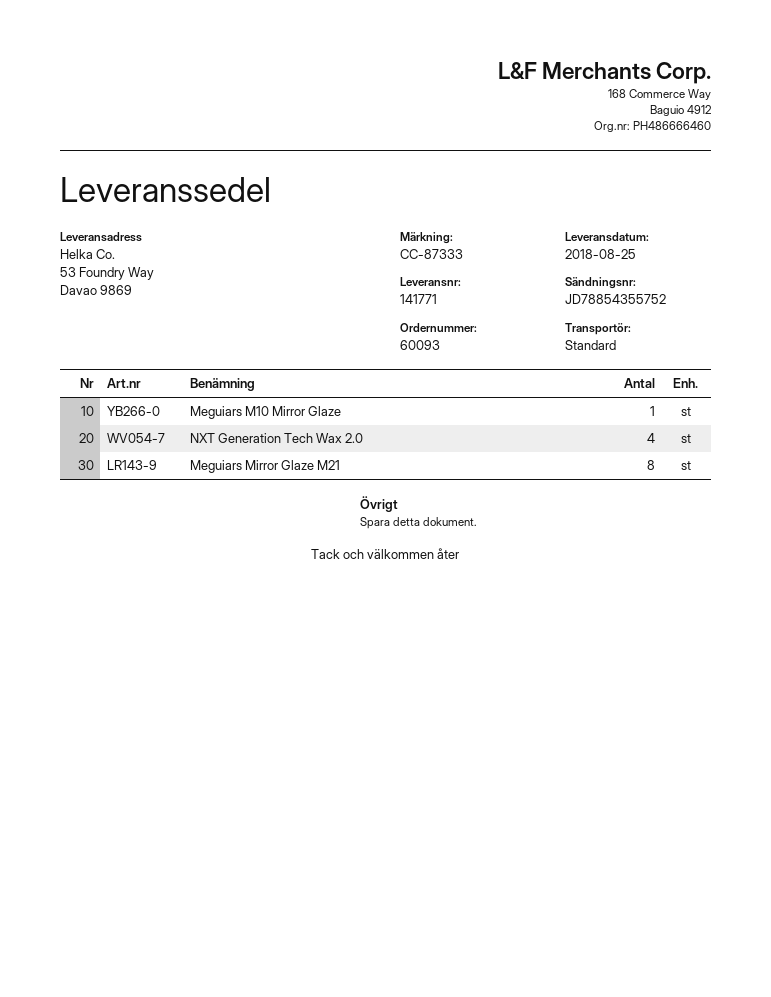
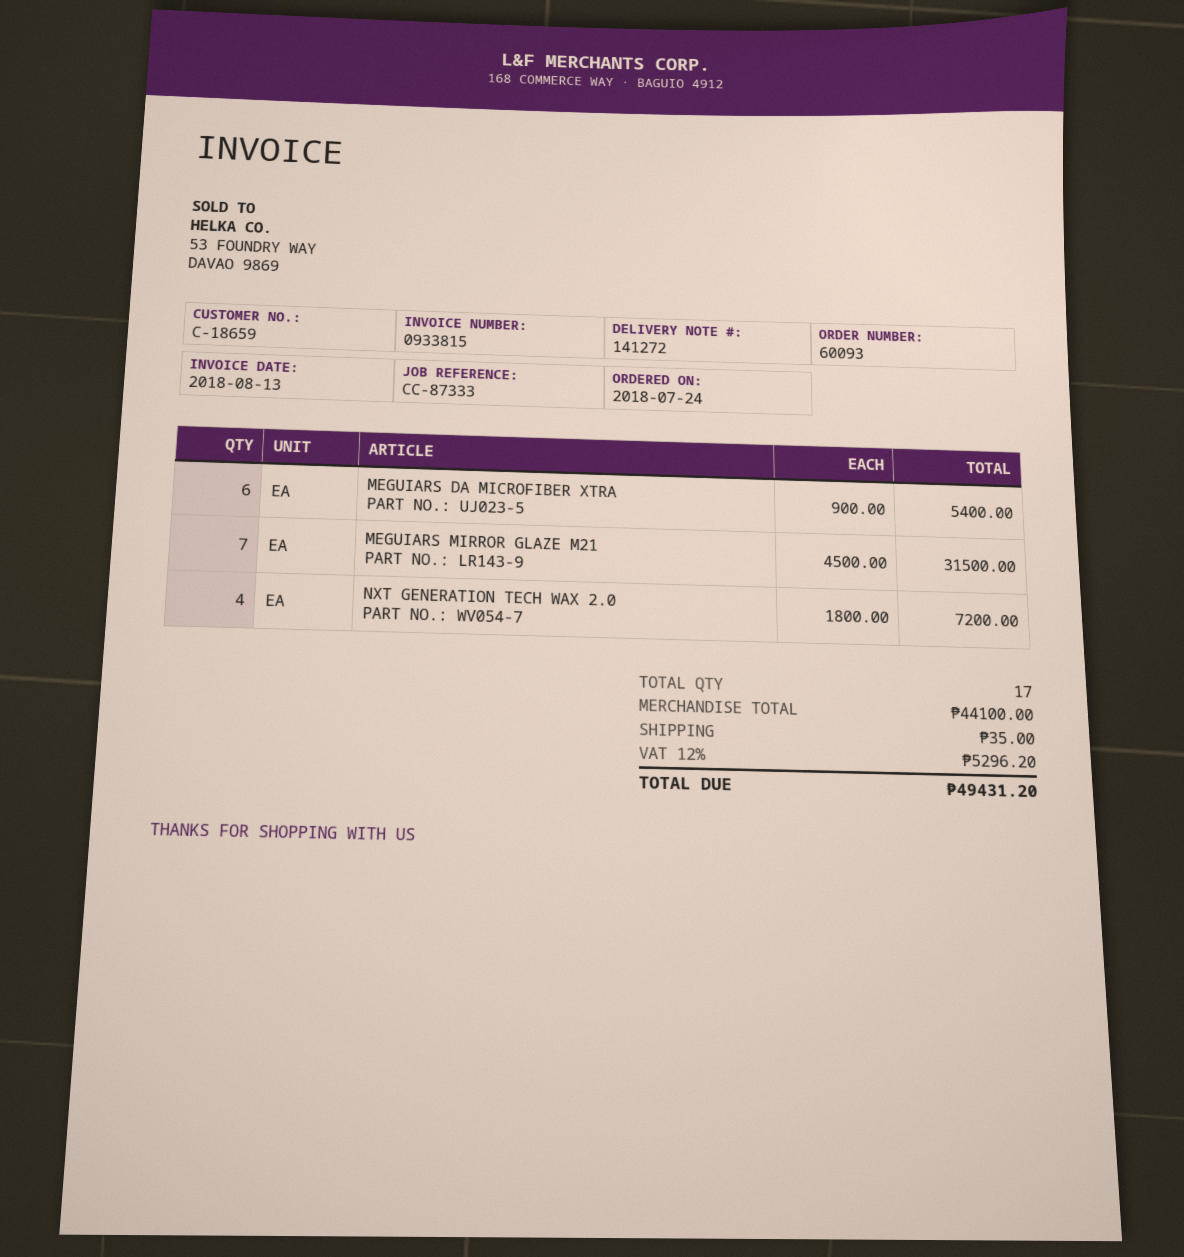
delivery note number: 141771 -> 141272
Meguiars M10 Mirror Glaze: 1 -> none
Meguiars Mirror Glaze M21: 8 -> 7
MEGUIARS DA MICROFIBER XTRA: none -> 6

